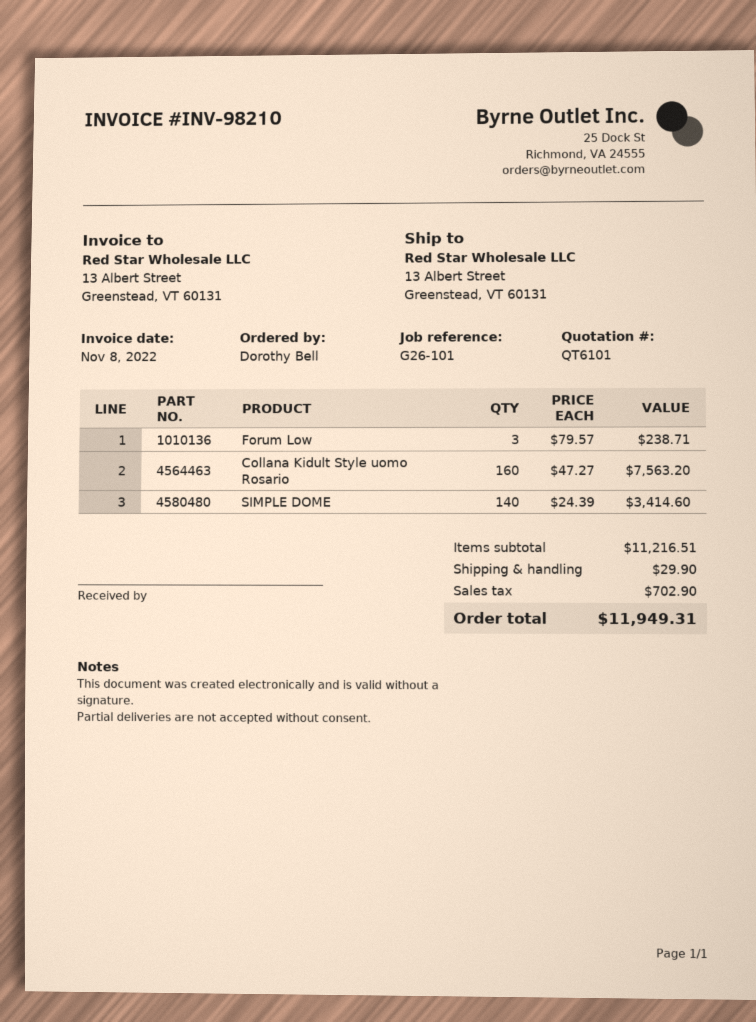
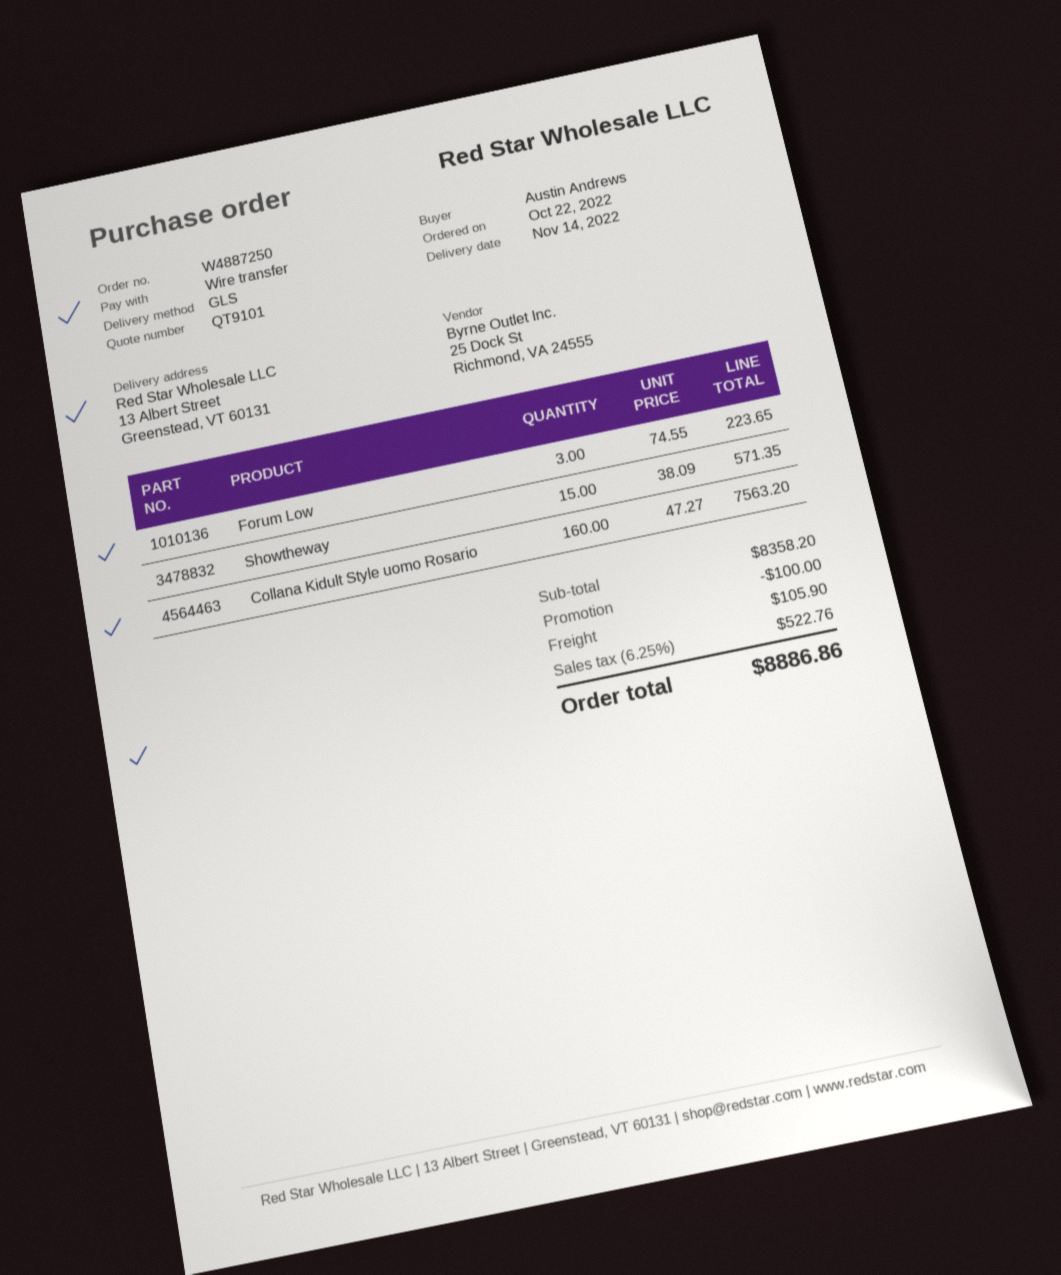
quote number: QT6101 -> QT9101
ordered by: Dorothy Bell -> Austin Andrews
Forum Low: 3 x 79.57 = 238.71 -> 3 x 74.55 = 223.65
SIMPLE DOME: 140 x 24.39 = 3414.60 -> none
Showtheway: none -> 15 x 38.09 = 571.35
subtotal: 11216.51 -> 8358.20
discount: none -> 100.00
shipping: 29.90 -> 105.90
tax: 702.90 -> 522.76
total: 11949.31 -> 8886.86

